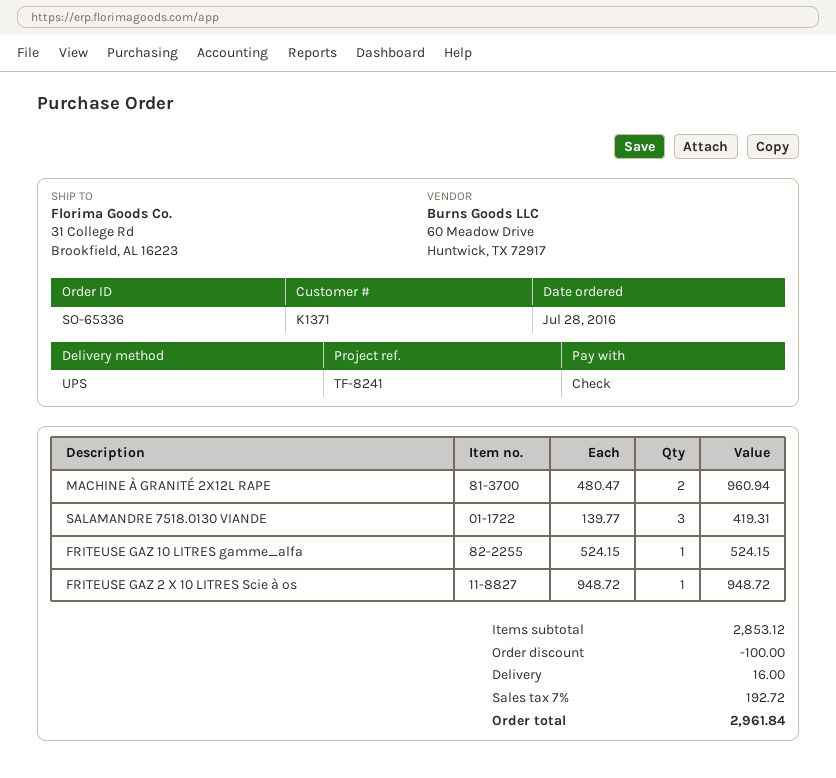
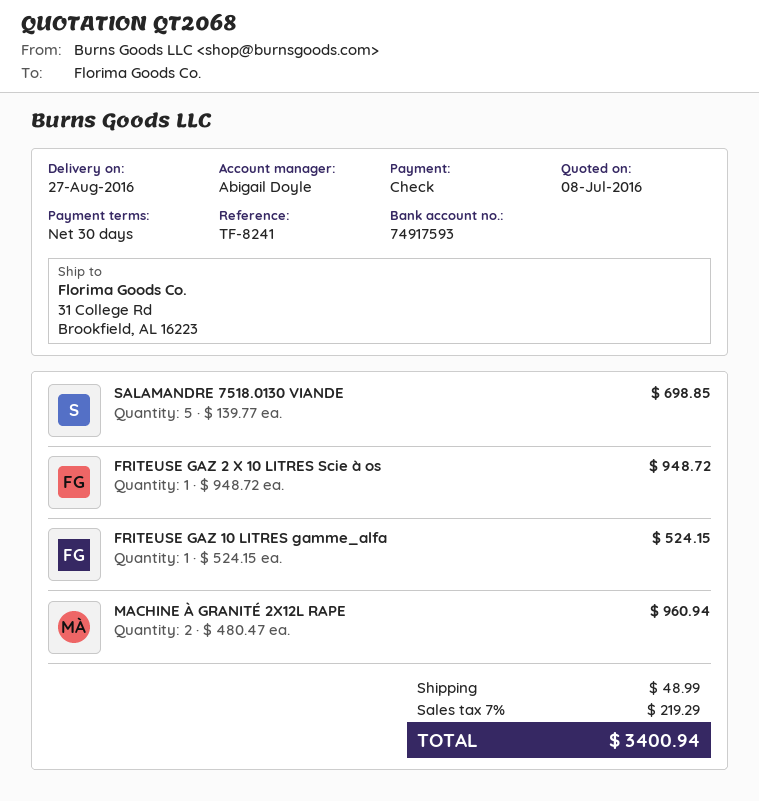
SALAMANDRE 7518.0130 VIANDE: 3 x 139.77 = 419.31 -> 5 x 139.77 = 698.85
discount: 100.00 -> none
shipping: 16.00 -> 48.99
tax: 7% = 192.72 -> 7% = 219.29
total: 2961.84 -> 3400.94

